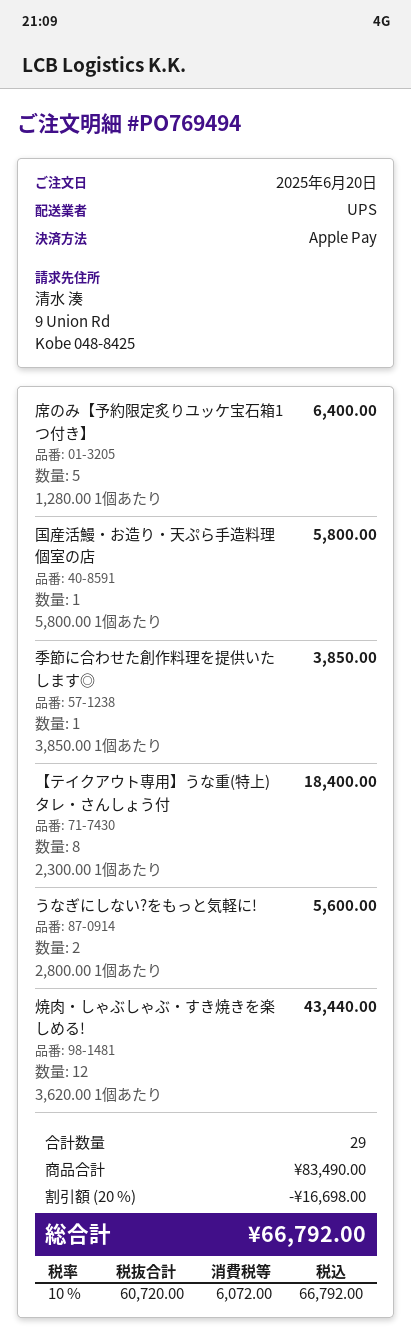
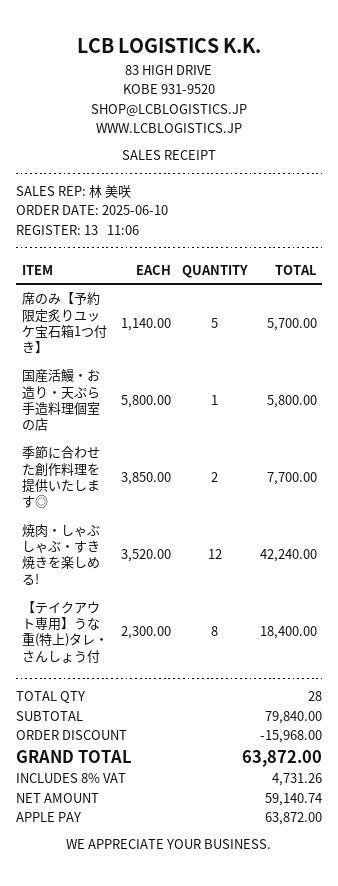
order date: 2025-06-20 -> 2025-06-10
席のみ【予約限定炙りユッケ宝石箱1つ付き】: 5 x 1280.00 = 6400.00 -> 5 x 1140.00 = 5700.00
季節に合わせた創作料理を提供いたします◎: 1 x 3850.00 = 3850.00 -> 2 x 3850.00 = 7700.00
うなぎにしない?をもっと気軽に!: 2 x 2800.00 = 5600.00 -> none
焼肉・しゃぶしゃぶ・すき焼きを楽しめる!: 12 x 3620.00 = 43440.00 -> 12 x 3520.00 = 42240.00
total quantity: 29 -> 28
subtotal: 83490.00 -> 79840.00
discount: 16698.00 -> 15968.00
net: 60720.00 -> 59140.74
tax: 10% = 6072.00 -> 8% = 4731.26
total: 66792.00 -> 63872.00

